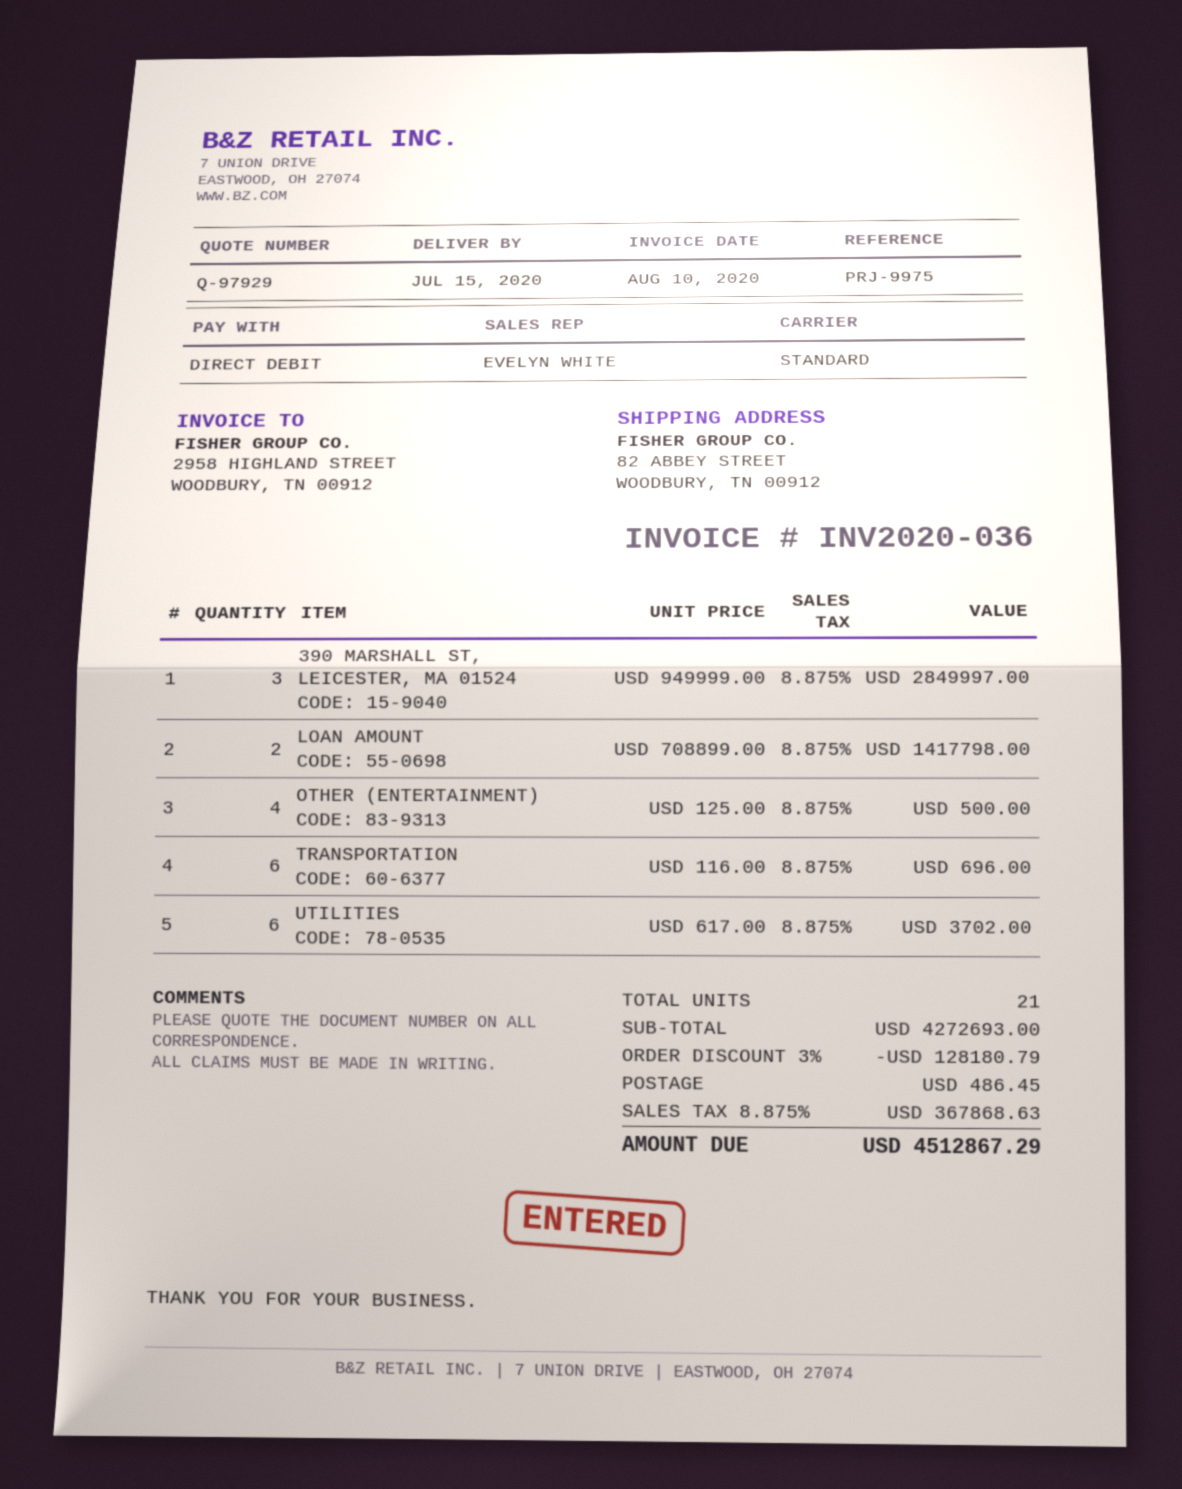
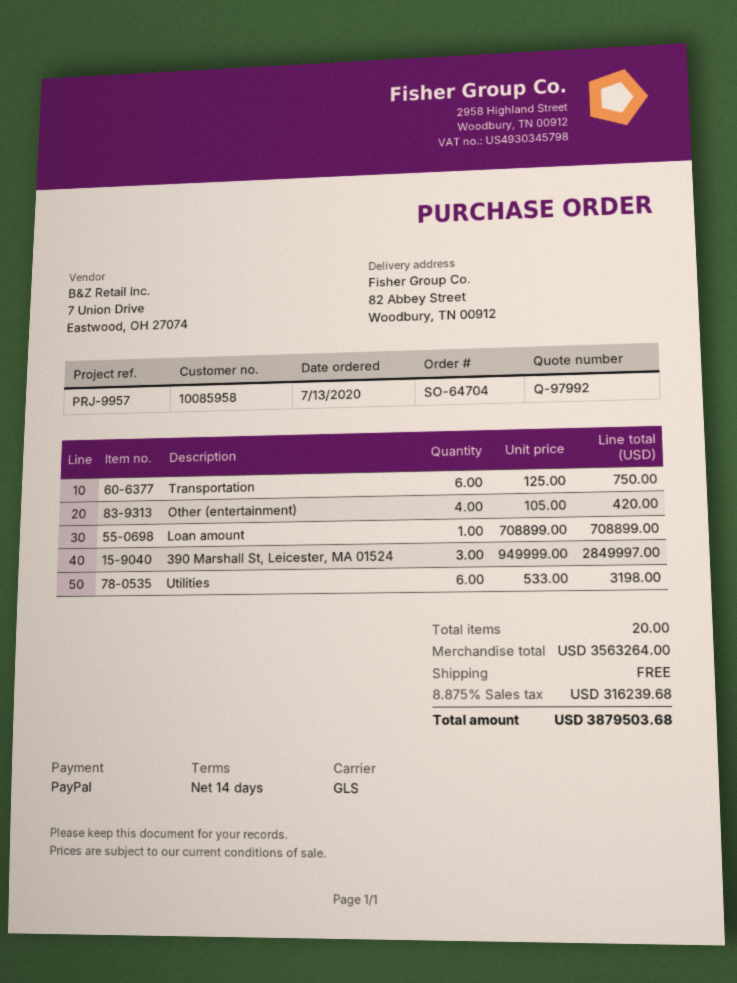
quote number: Q-97929 -> Q-97992
reference: PRJ-9975 -> PRJ-9957
payment method: direct debit -> PayPal
shipping method: standard -> GLS
LOAN AMOUNT: 2 x 708899.00 = 1417798.00 -> 1 x 708899.00 = 708899.00
OTHER (ENTERTAINMENT): 4 x 125.00 = 500.00 -> 4 x 105.00 = 420.00
TRANSPORTATION: 6 x 116.00 = 696.00 -> 6 x 125.00 = 750.00
UTILITIES: 6 x 617.00 = 3702.00 -> 6 x 533.00 = 3198.00
total quantity: 21 -> 20
subtotal: 4272693.00 -> 3563264.00
discount: 3% = 128180.79 -> none
shipping: 486.45 -> 0.00
tax: 8.875% = 367868.63 -> 8.875% = 316239.68
total: 4512867.29 -> 3879503.68

